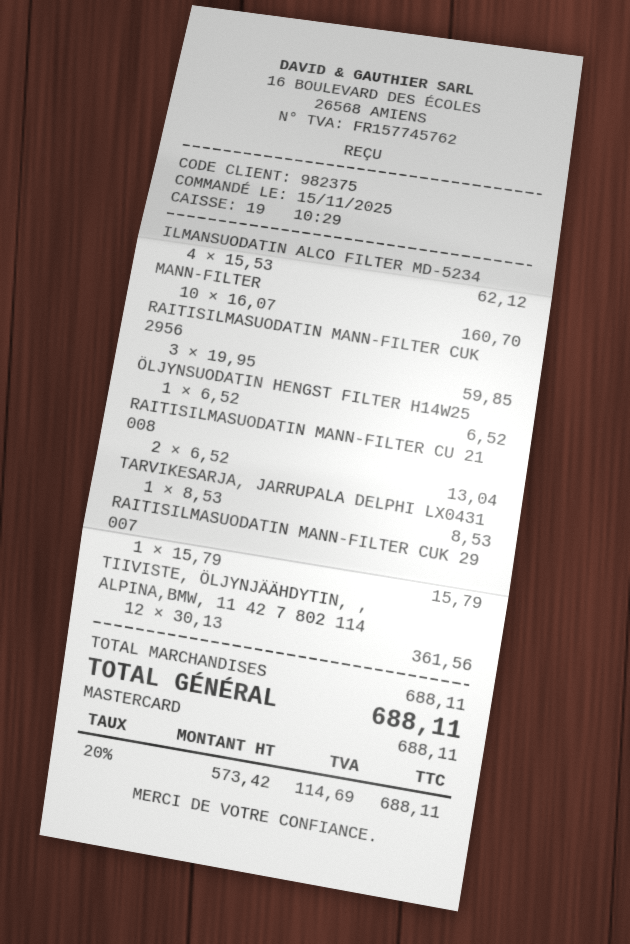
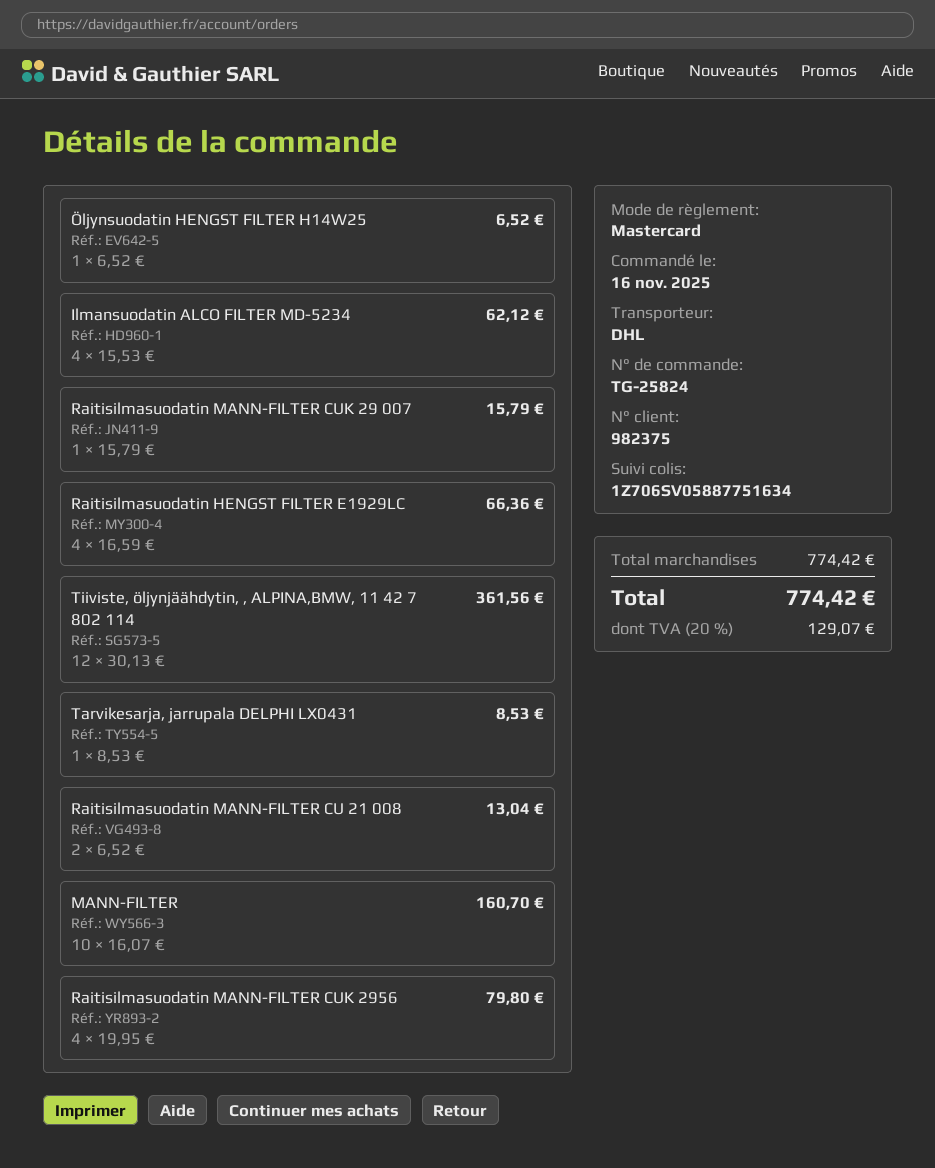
order date: 2025-11-15 -> 2025-11-16
RAITISILMASUODATIN MANN-FILTER CUK 2956: 3 x 19.95 = 59.85 -> 4 x 19.95 = 79.80
Raitisilmasuodatin HENGST FILTER E1929LC: none -> 4 x 16.59 = 66.36
subtotal: 688.11 -> 774.42
tax: 20% = 114.69 -> 20% = 129.07
total: 688.11 -> 774.42

